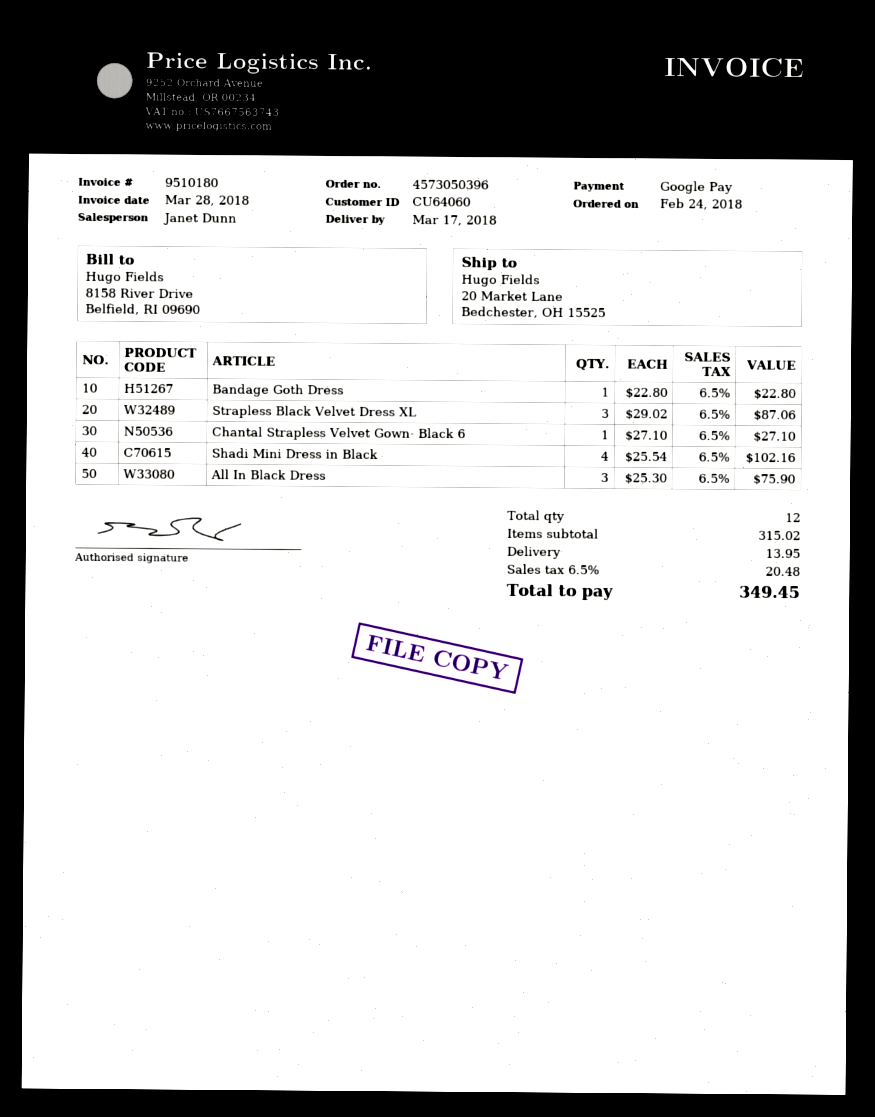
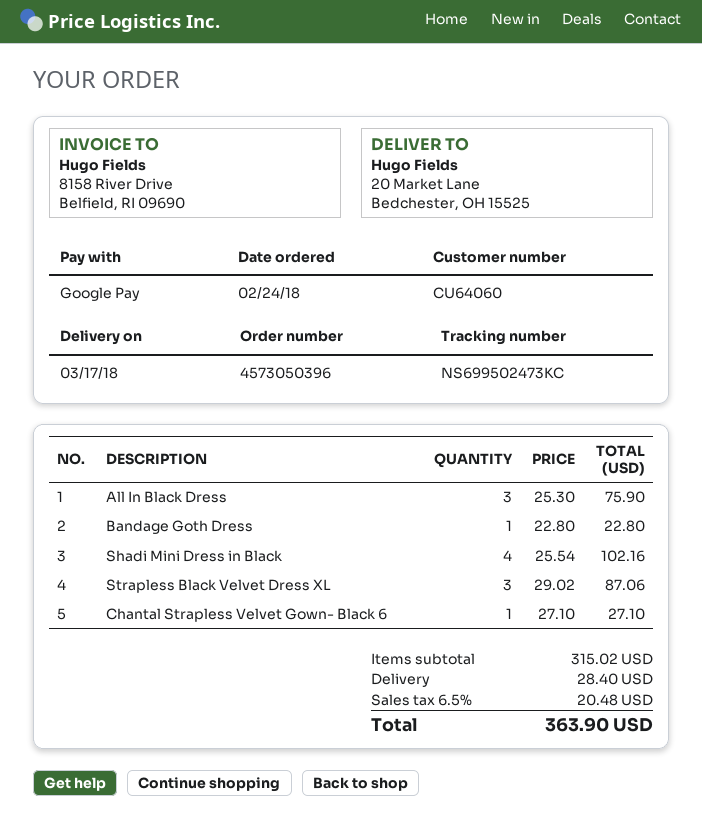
shipping: 13.95 -> 28.40
total: 349.45 -> 363.90

